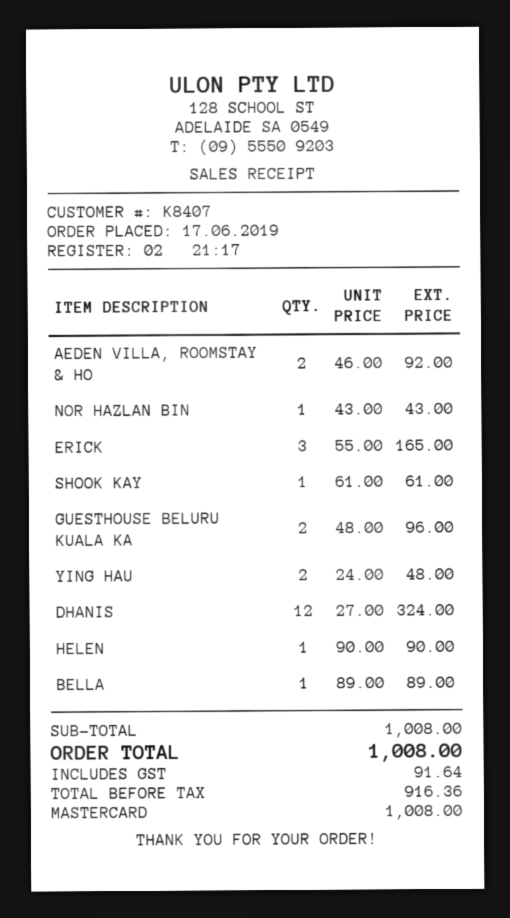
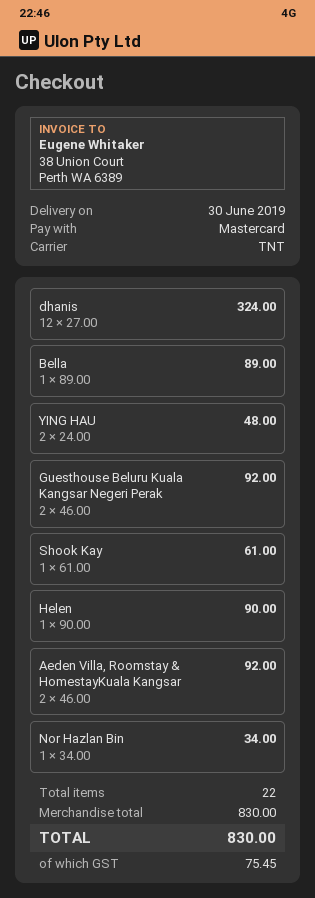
NOR HAZLAN BIN: 1 x 43.00 = 43.00 -> 1 x 34.00 = 34.00
ERICK: 3 x 55.00 = 165.00 -> none
GUESTHOUSE BELURU KUALA KA: 2 x 48.00 = 96.00 -> 2 x 46.00 = 92.00
subtotal: 1008.00 -> 830.00
tax: 91.64 -> 75.45
total: 1008.00 -> 830.00

